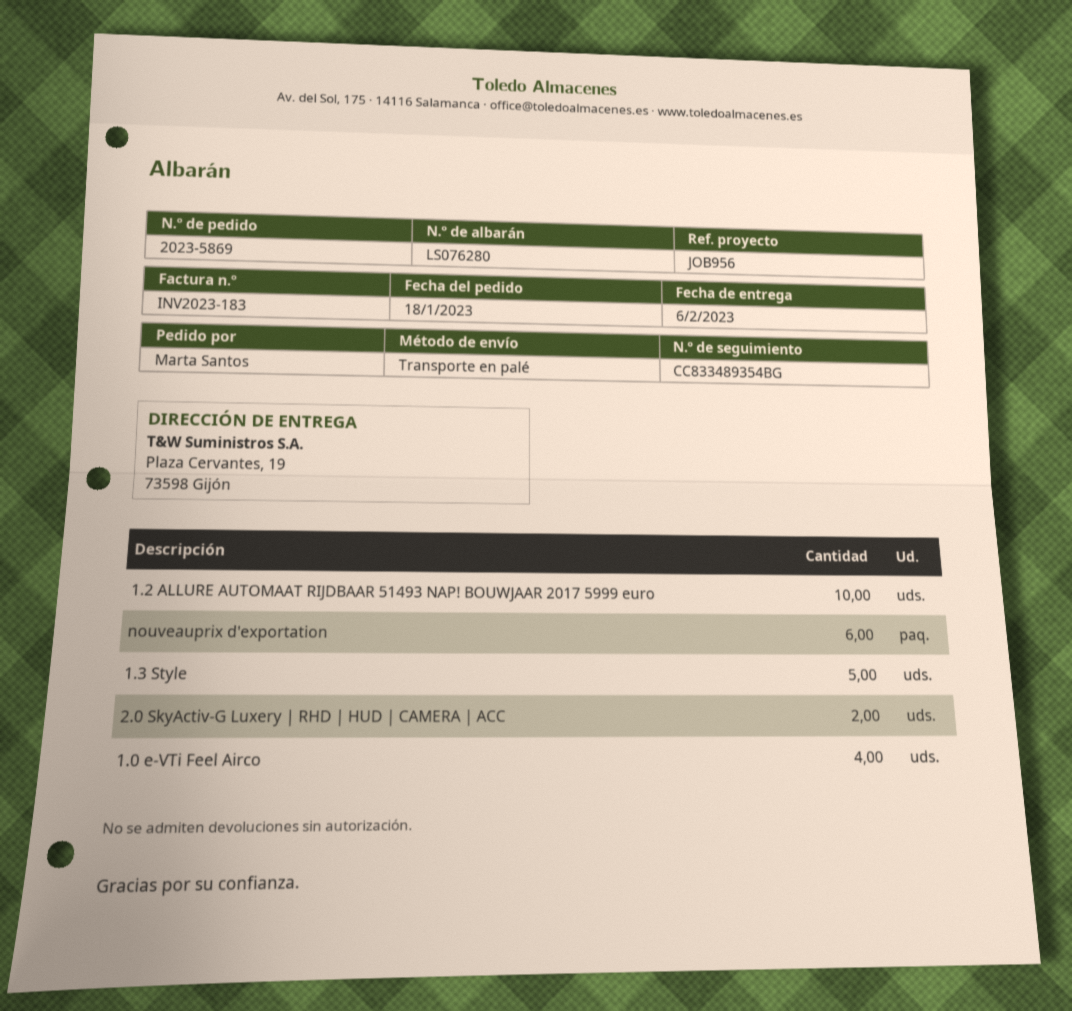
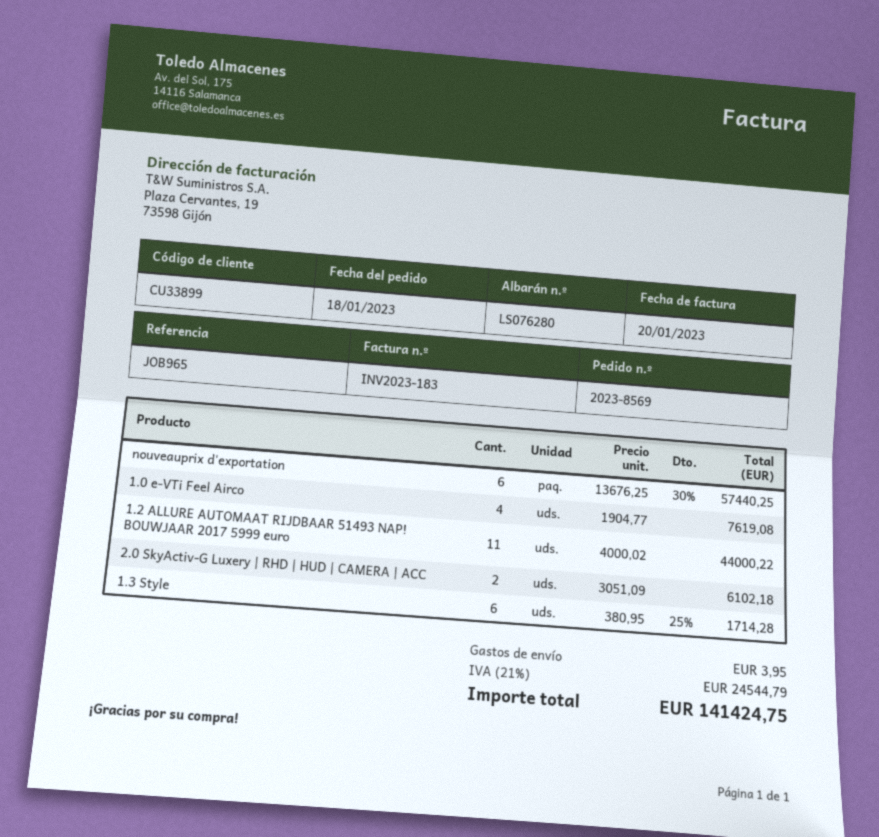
order number: 2023-5869 -> 2023-8569
reference: JOB956 -> JOB965
1.2 ALLURE AUTOMAAT RIJDBAAR 51493 NAP! BOUWJAAR 2017 5999 euro: 10 -> 11
1.3 Style: 5 -> 6

